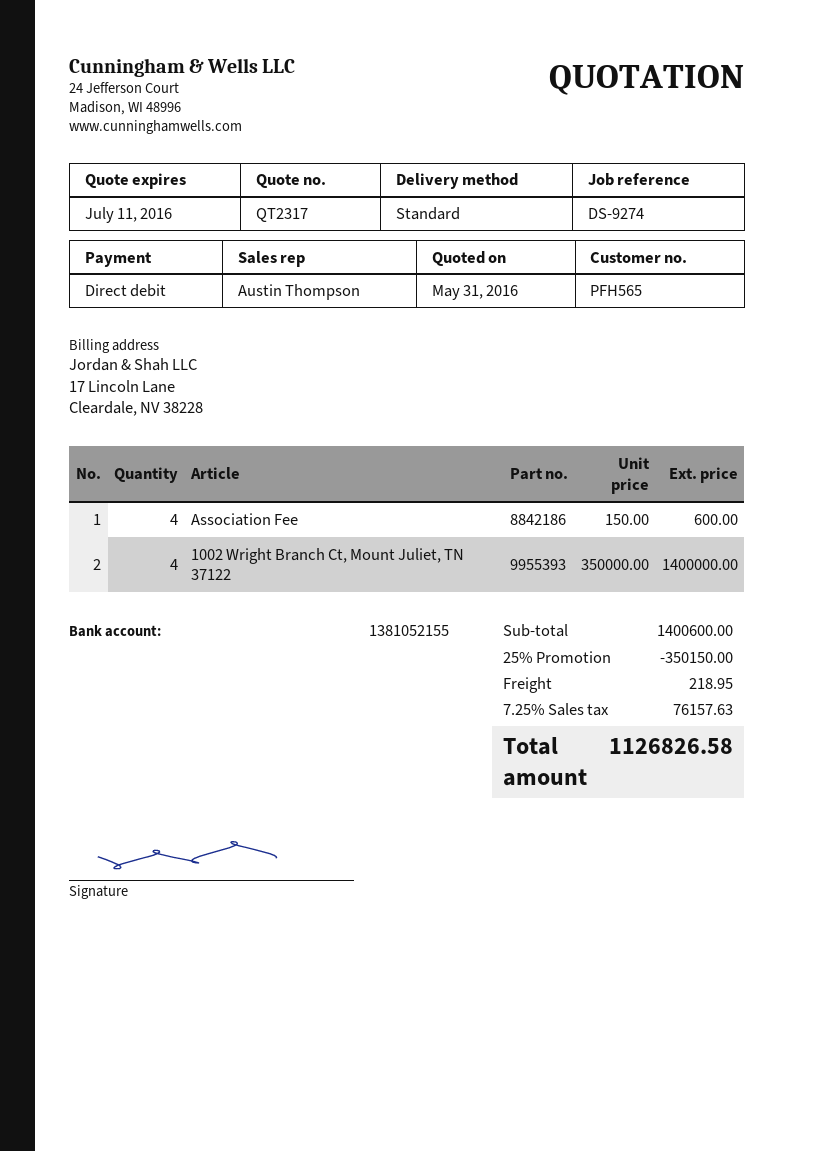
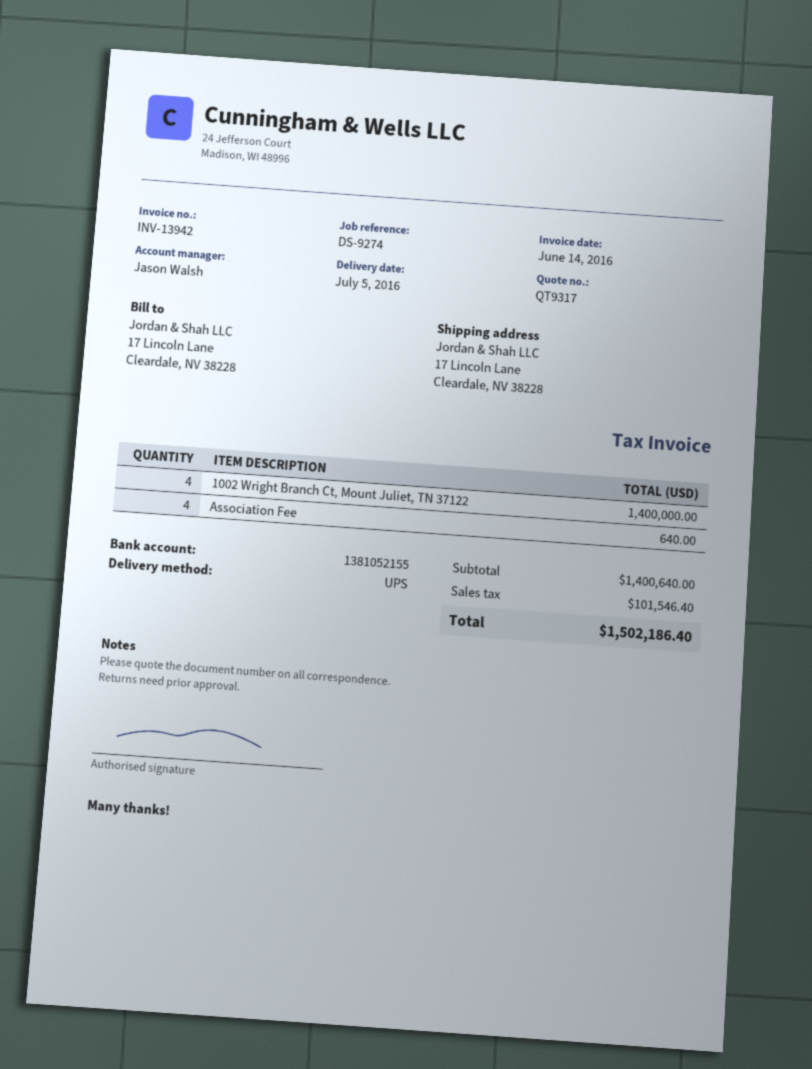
quote number: QT2317 -> QT9317
sales rep: Austin Thompson -> Jason Walsh
shipping method: standard -> UPS
Association Fee: 4 for 600.00 -> 4 for 640.00
subtotal: 1400600.00 -> 1400640.00
discount: 25% = 350150.00 -> none
shipping: 218.95 -> none
tax: 76157.63 -> 101546.40
total: 1126826.58 -> 1502186.40

